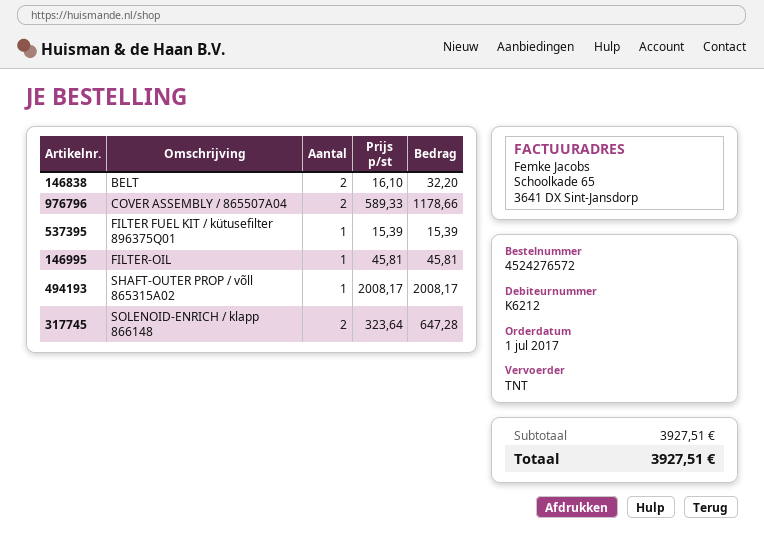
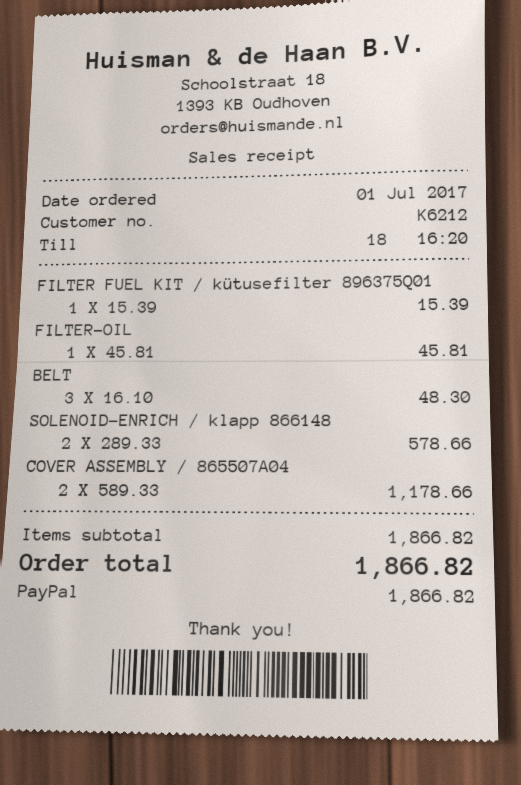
BELT: 2 x 16.10 = 32.20 -> 3 x 16.10 = 48.30
SHAFT-OUTER PROP / võll 865315A02: 1 x 2008.17 = 2008.17 -> none
SOLENOID-ENRICH / klapp 866148: 2 x 323.64 = 647.28 -> 2 x 289.33 = 578.66
subtotal: 3927.51 -> 1866.82
total: 3927.51 -> 1866.82

